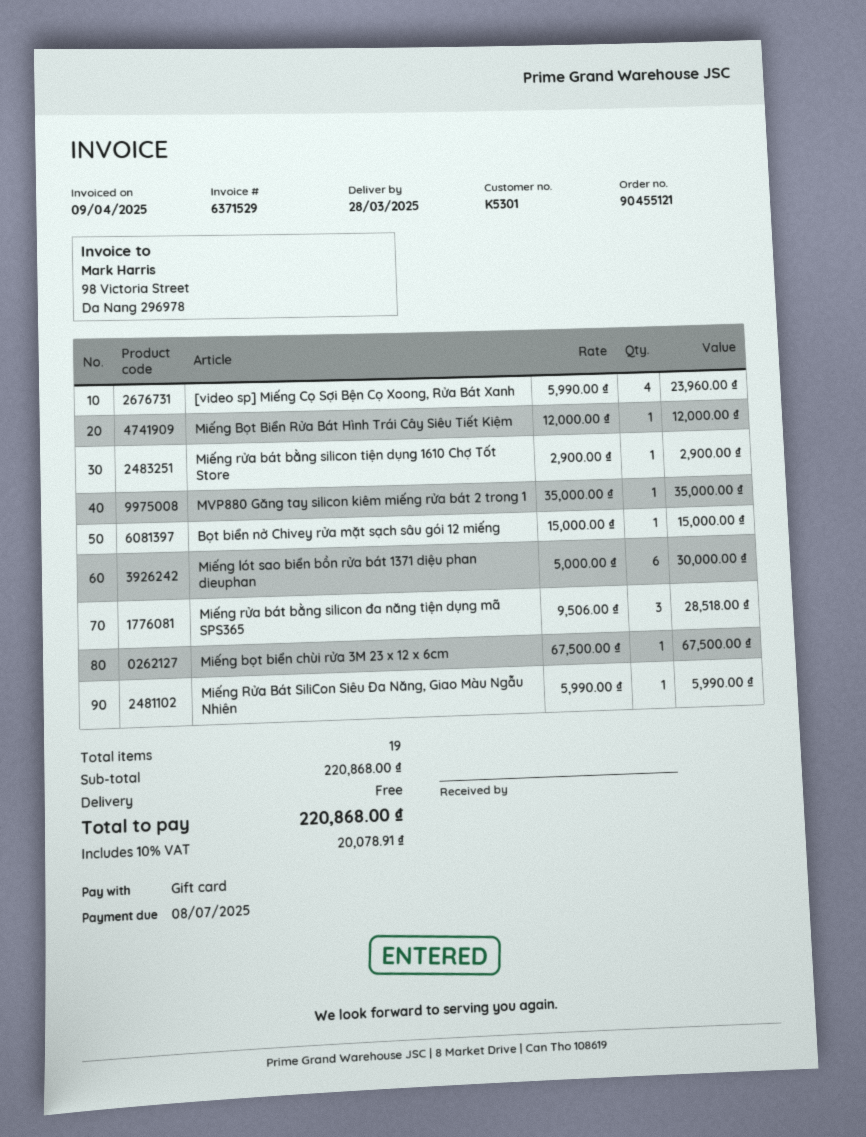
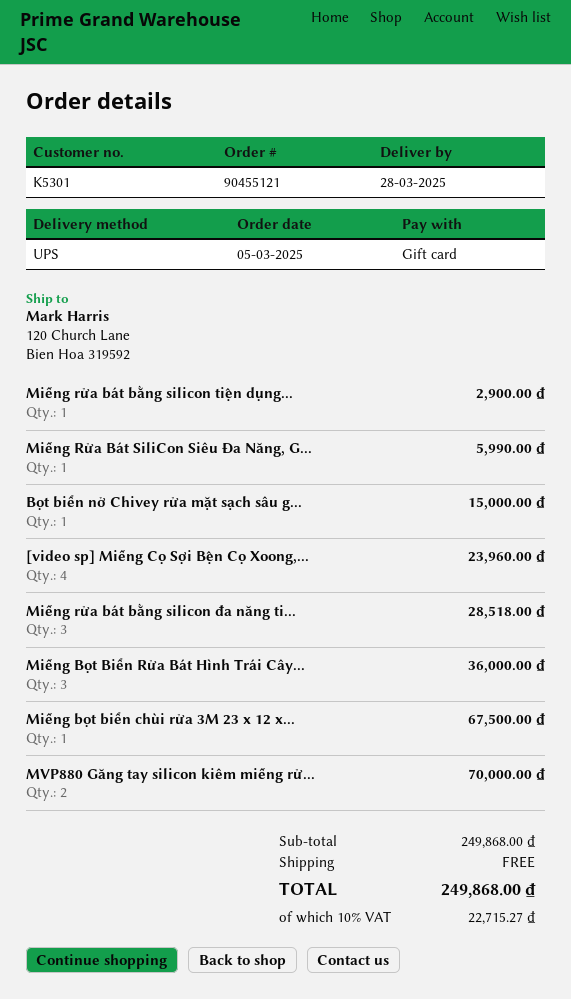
Miếng Bọt Biển Rửa Bát Hình Trái Cây Siêu Tiết Kiệm: 1 for 12000.00 -> 3 for 36000.00
MVP880 Găng tay silicon kiêm miếng rửa bát 2 trong 1: 1 for 35000.00 -> 2 for 70000.00
Miếng lót sao biển bồn rửa bát 1371 diệu phan dieuphan: 6 for 30000.00 -> none
subtotal: 220868.00 -> 249868.00
tax: 10% = 20078.91 -> 10% = 22715.27
total: 220868.00 -> 249868.00

